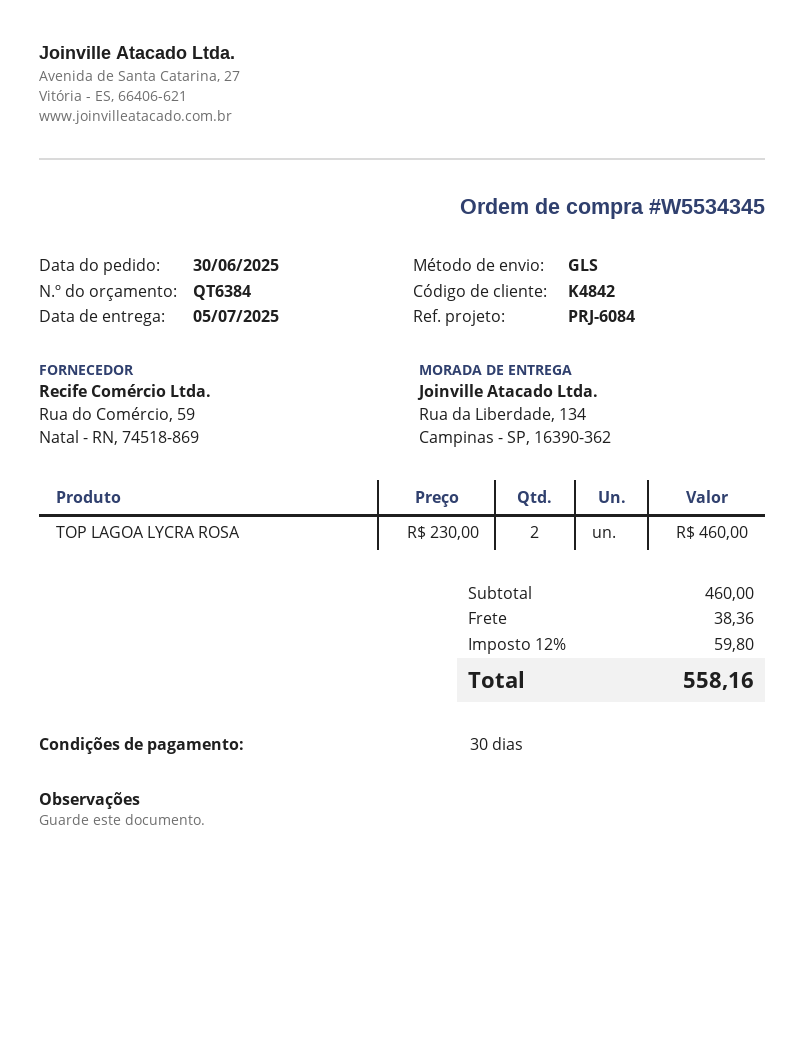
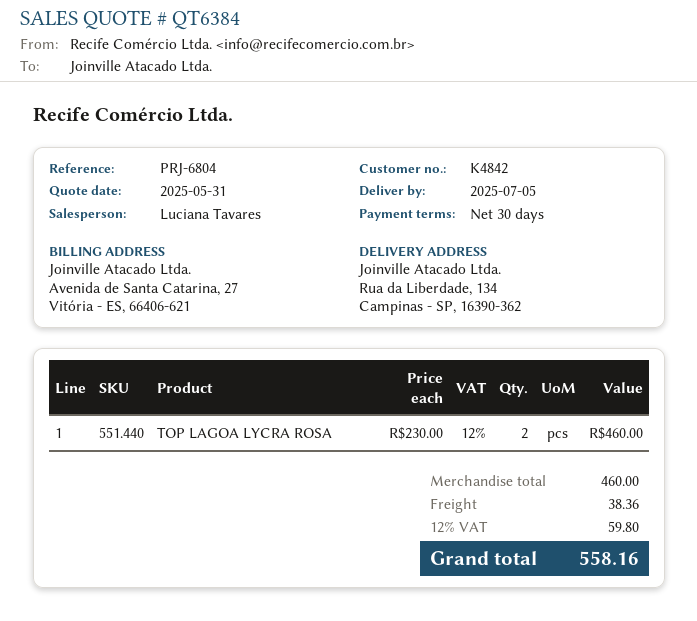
reference: PRJ-6084 -> PRJ-6804

